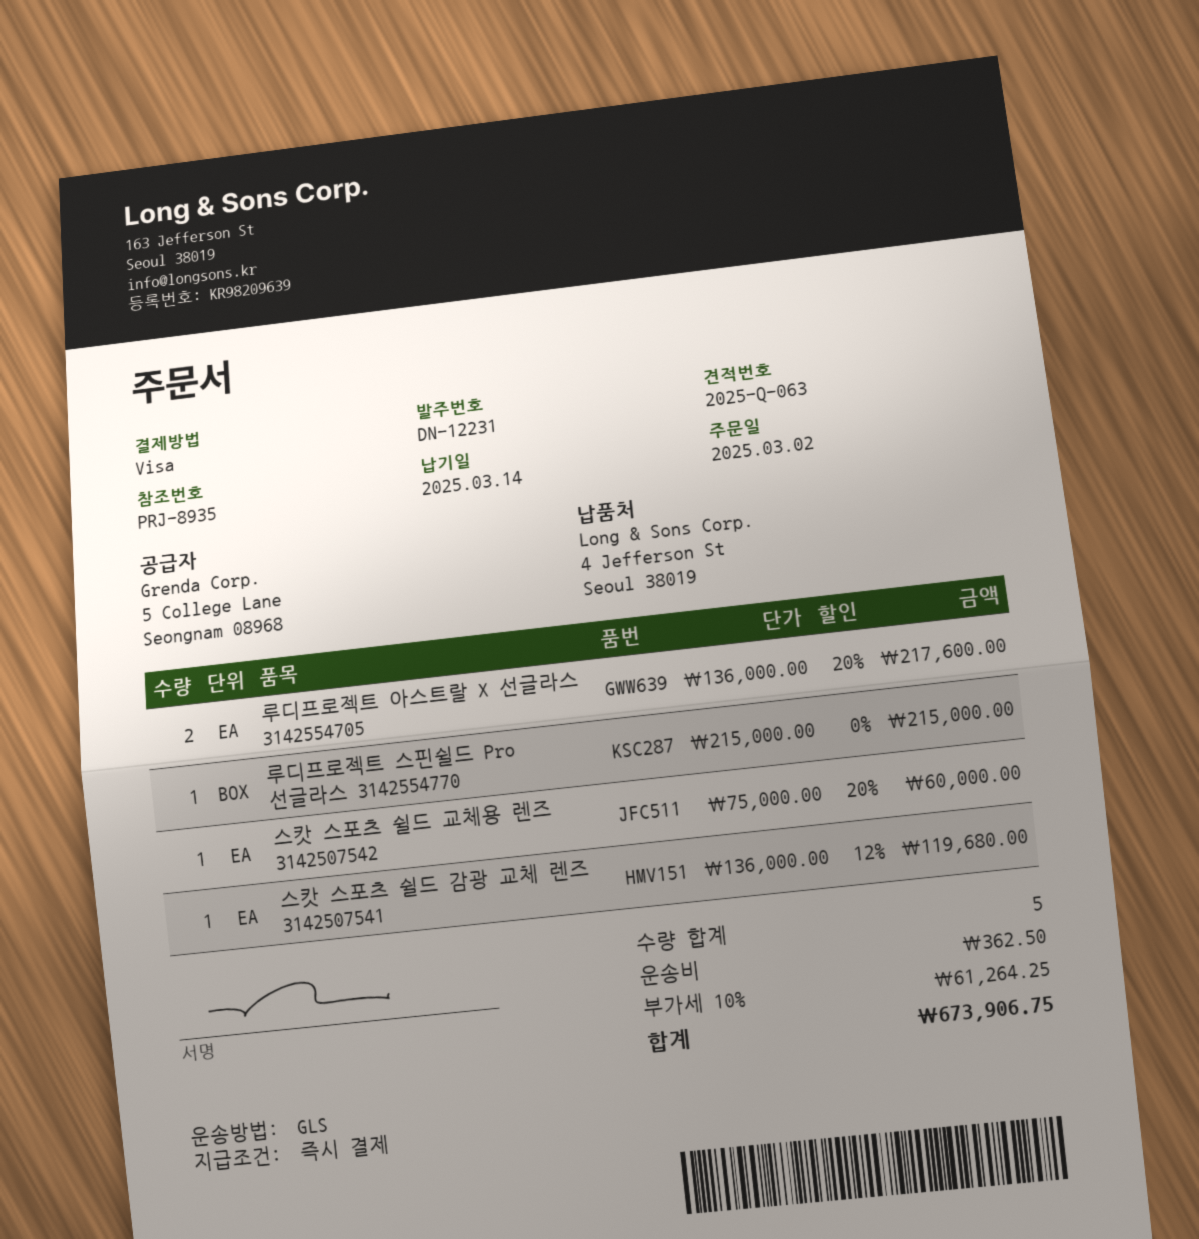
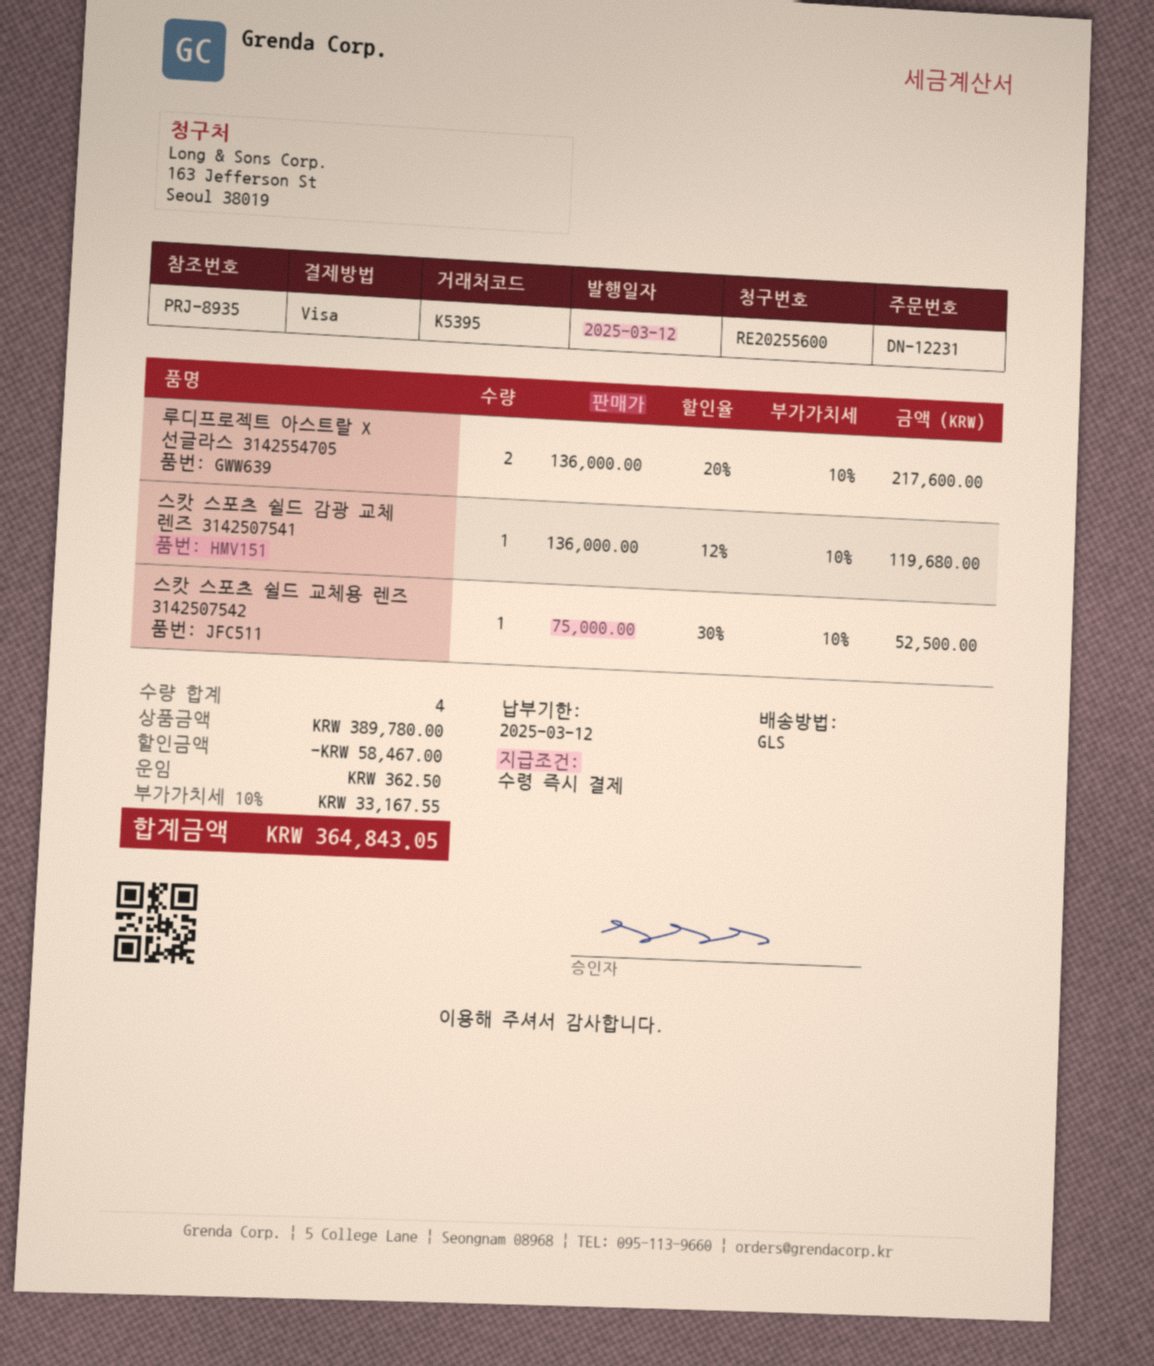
루디프로젝트 스핀쉴드 Pro 선글라스 3142554770: 1 x 215000.00 = 215000.00 -> none
스캇 스포츠 쉴드 교체용 렌즈 3142507542: 1 x 75000.00 - 20% = 60000.00 -> 1 x 75000.00 - 30% = 52500.00
total quantity: 5 -> 4
discount: none -> 58467.00
tax: 10% = 61264.25 -> 10% = 33167.55
total: 673906.75 -> 364843.05

